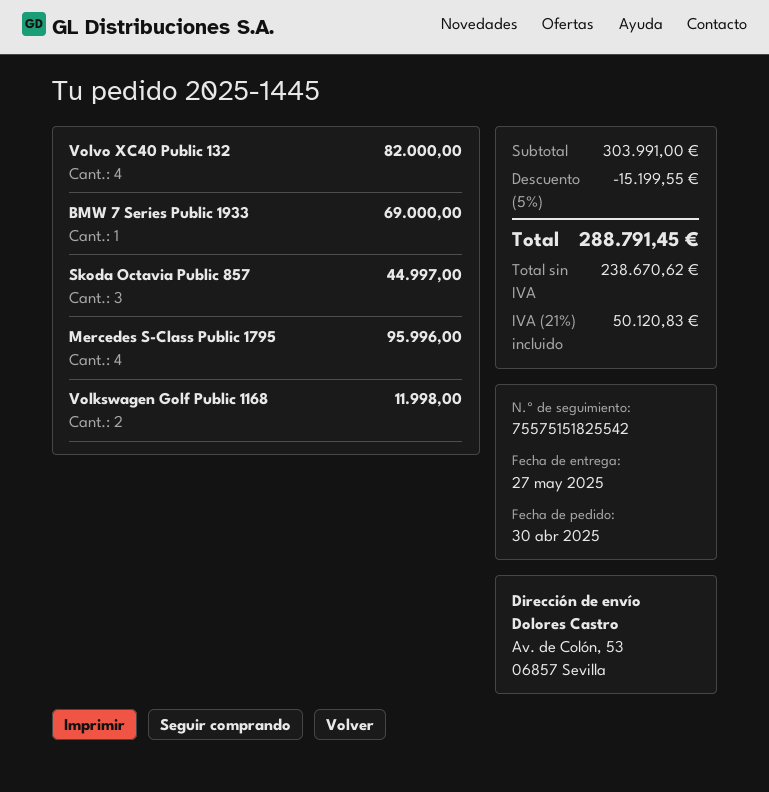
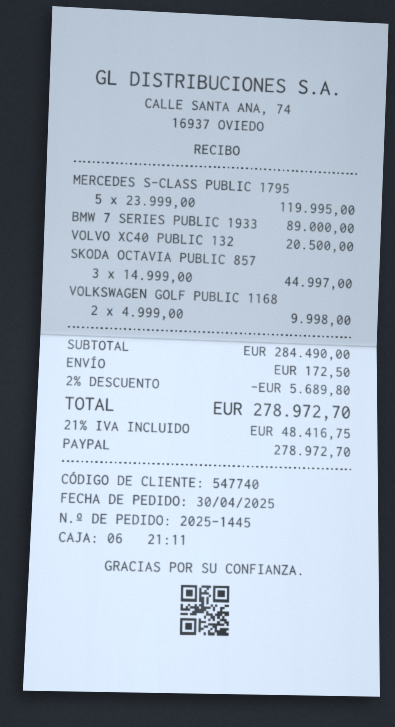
Volvo XC40 Public 132: 4 for 82000.00 -> 1 for 20500.00
BMW 7 Series Public 1933: 1 for 69000.00 -> 1 for 89000.00
Mercedes S-Class Public 1795: 4 for 95996.00 -> 5 for 119995.00
Volkswagen Golf Public 1168: 2 for 11998.00 -> 2 for 9998.00
subtotal: 303991.00 -> 284490.00
discount: 5% = 15199.55 -> 2% = 5689.80
shipping: none -> 172.50
tax: 21% = 50120.83 -> 21% = 48416.75
total: 288791.45 -> 278972.70

